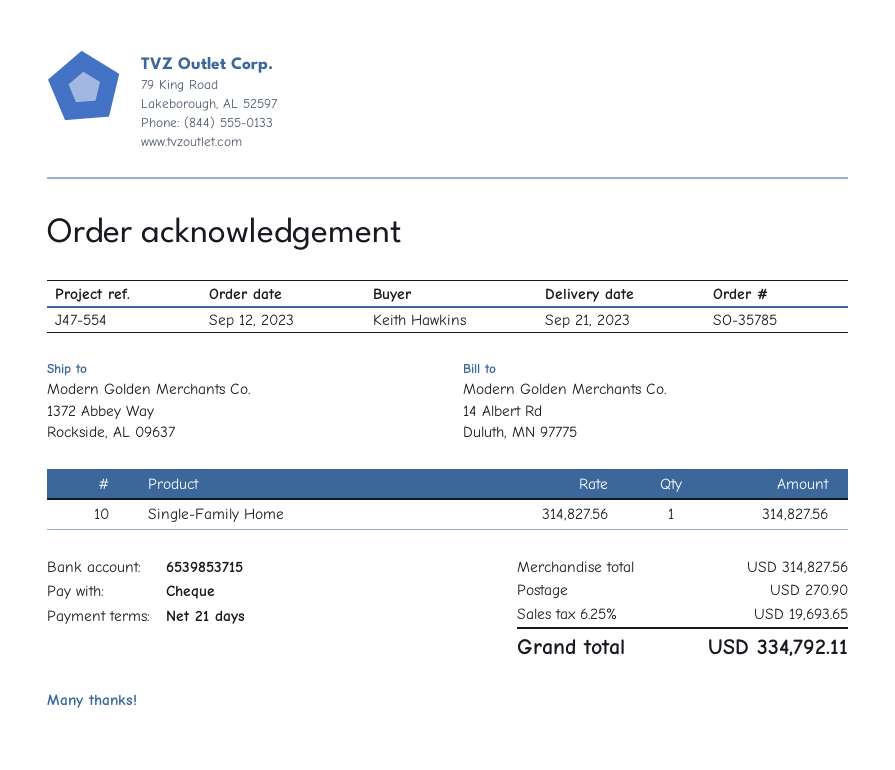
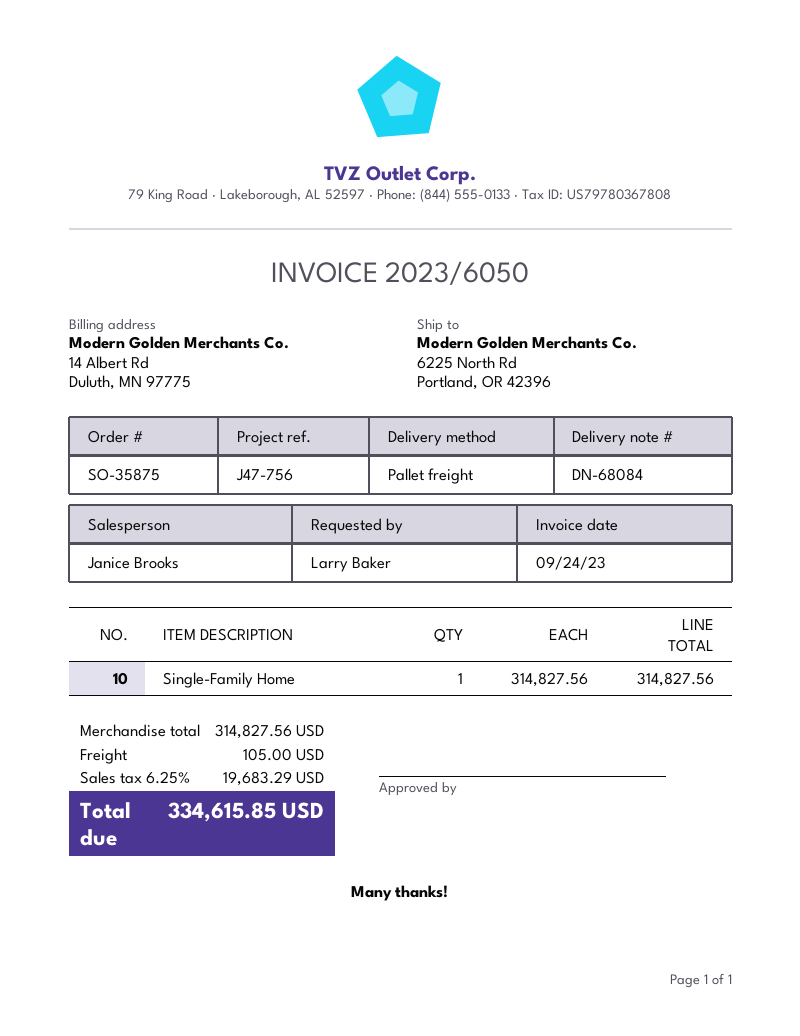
order number: SO-35785 -> SO-35875
reference: J47-554 -> J47-756
ordered by: Keith Hawkins -> Larry Baker
ship to: 1372 Abbey Way, Rockside, AL 09637 -> 6225 North Rd, Portland, OR 42396
shipping: 270.90 -> 105.00
tax: 6.25% = 19693.65 -> 6.25% = 19683.29
total: 334792.11 -> 334615.85

